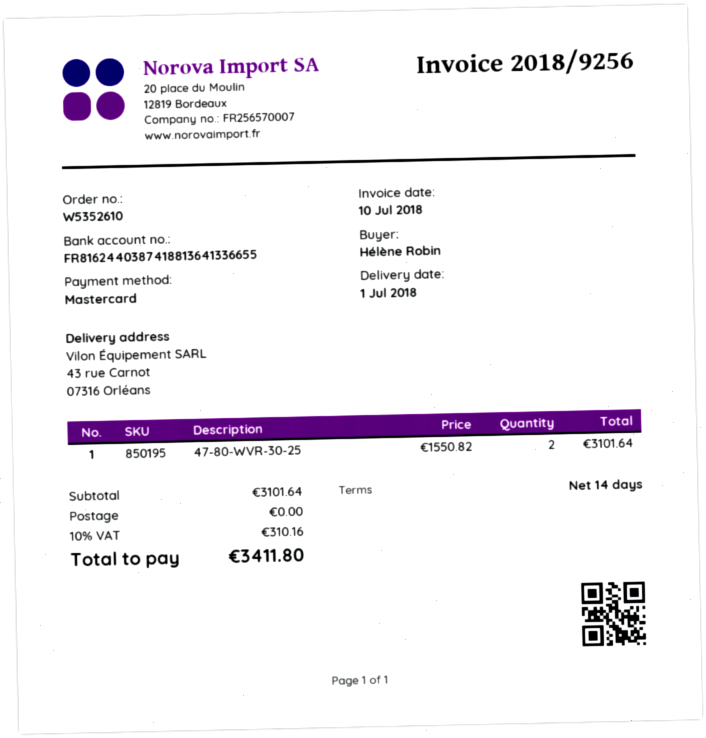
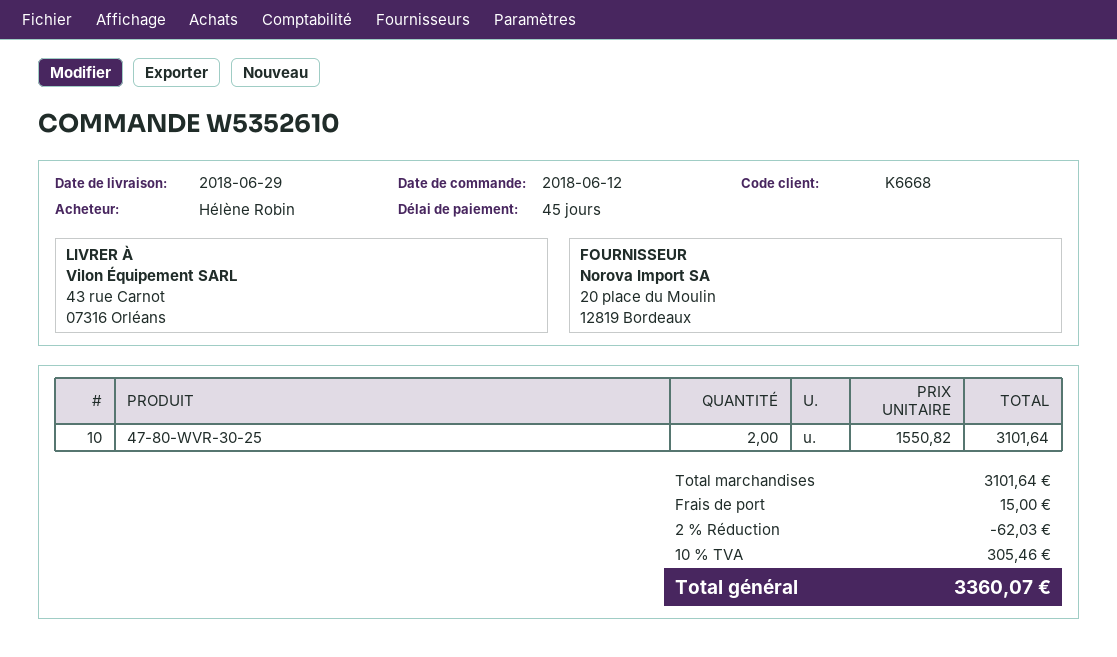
delivery date: 2018-07-01 -> 2018-06-29
payment terms: 14 days -> 45 days
discount: none -> 2% = 62.03
shipping: 0.00 -> 15.00
tax: 10% = 310.16 -> 10% = 305.46
total: 3411.80 -> 3360.07

